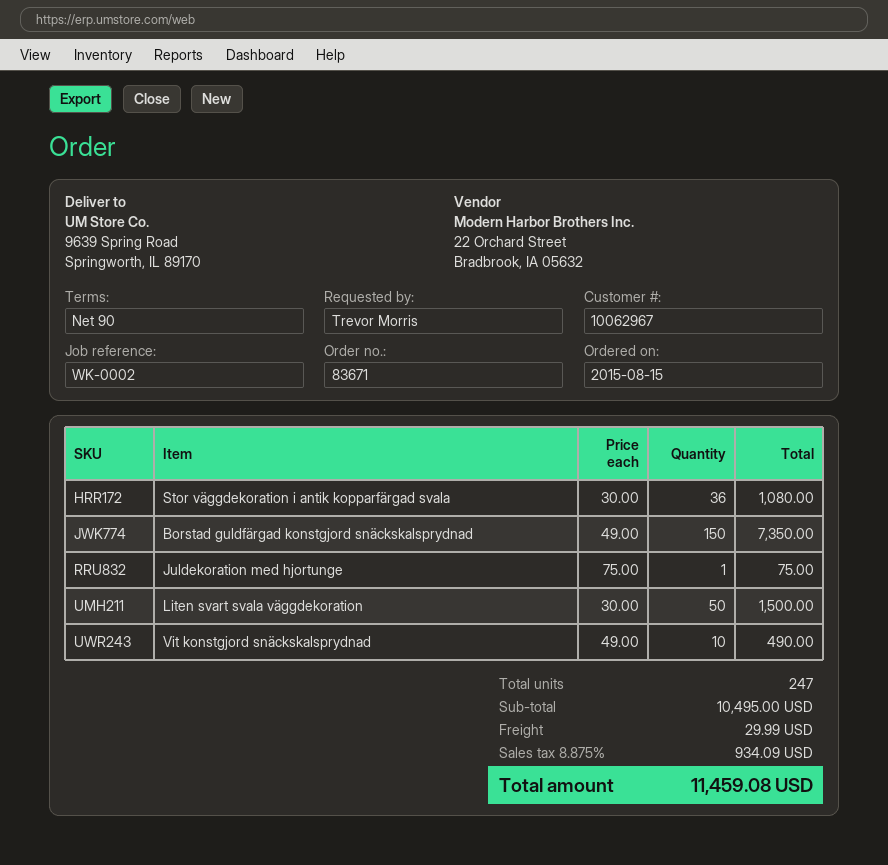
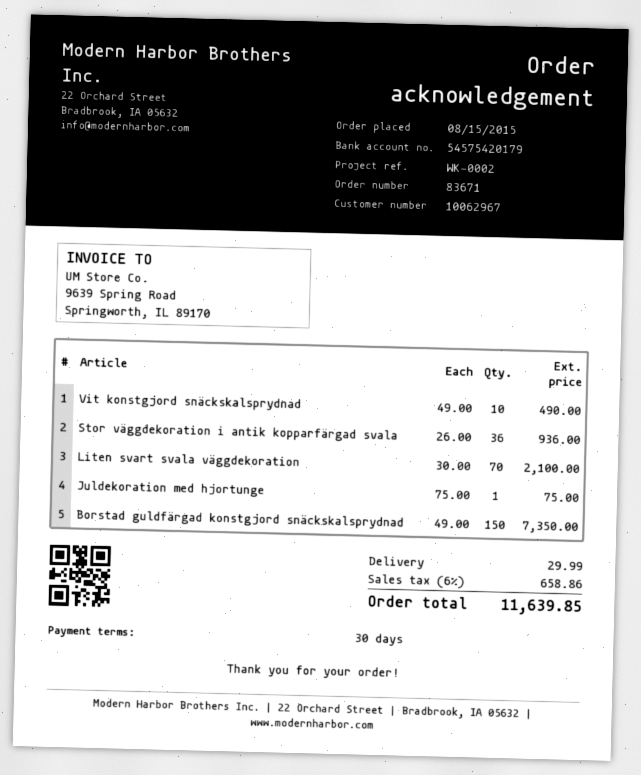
payment terms: 90 days -> 30 days
Stor väggdekoration i antik kopparfärgad svala: 36 x 30.00 = 1080.00 -> 36 x 26.00 = 936.00
Liten svart svala väggdekoration: 50 x 30.00 = 1500.00 -> 70 x 30.00 = 2100.00
tax: 8.875% = 934.09 -> 6% = 658.86
total: 11459.08 -> 11639.85

